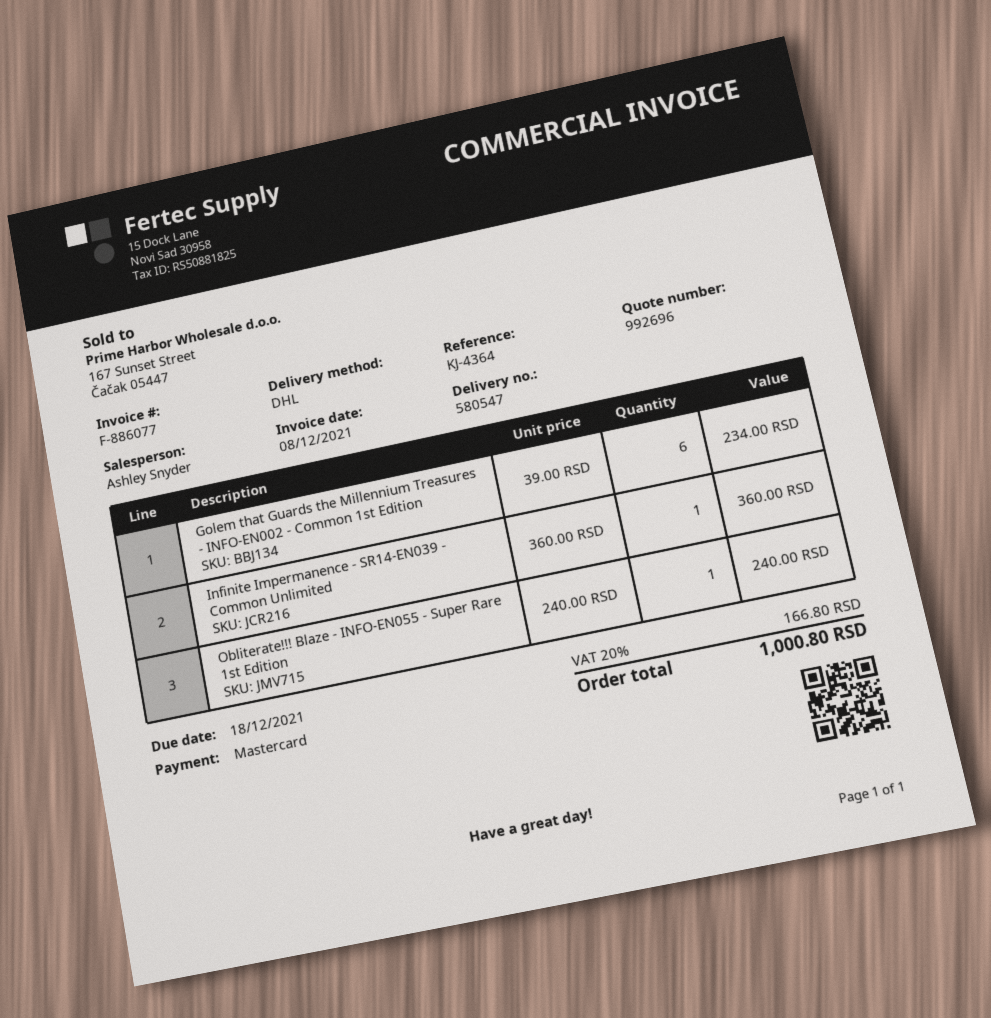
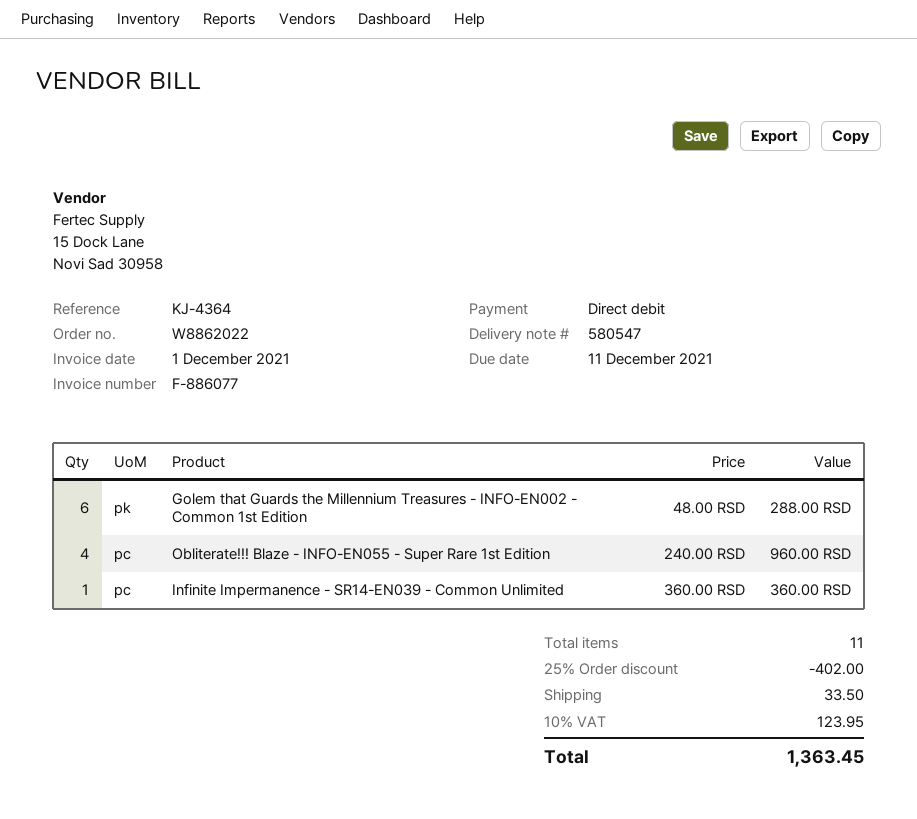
invoice date: 2021-12-08 -> 2021-12-01
due date: 2021-12-18 -> 2021-12-11
payment method: Mastercard -> direct debit
Golem that Guards the Millennium Treasures - INFO-EN002 - Common 1st Edition: 6 x 39.00 = 234.00 -> 6 x 48.00 = 288.00
Obliterate!!! Blaze - INFO-EN055 - Super Rare 1st Edition: 1 x 240.00 = 240.00 -> 4 x 240.00 = 960.00
discount: none -> 25% = 402.00
shipping: none -> 33.50
tax: 20% = 166.80 -> 10% = 123.95
total: 1000.80 -> 1363.45

